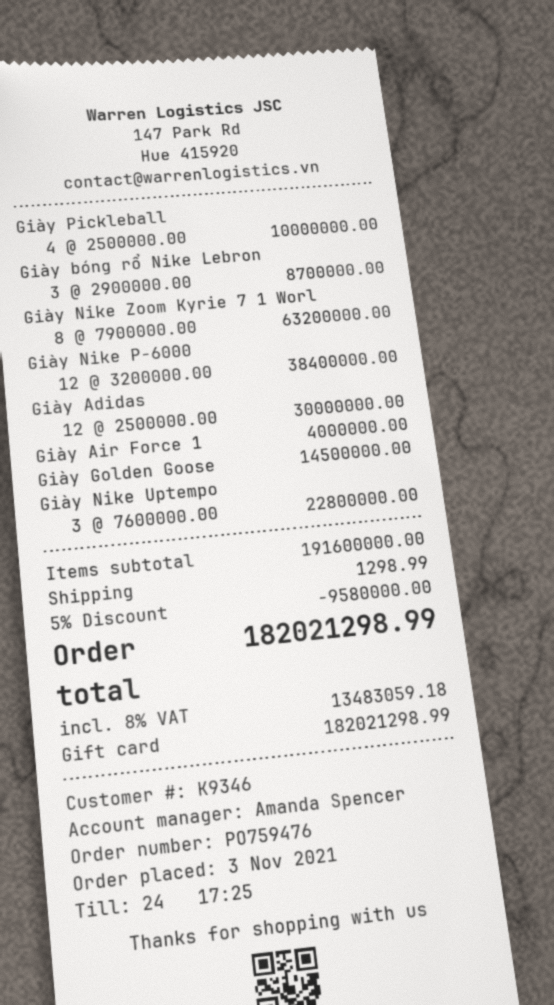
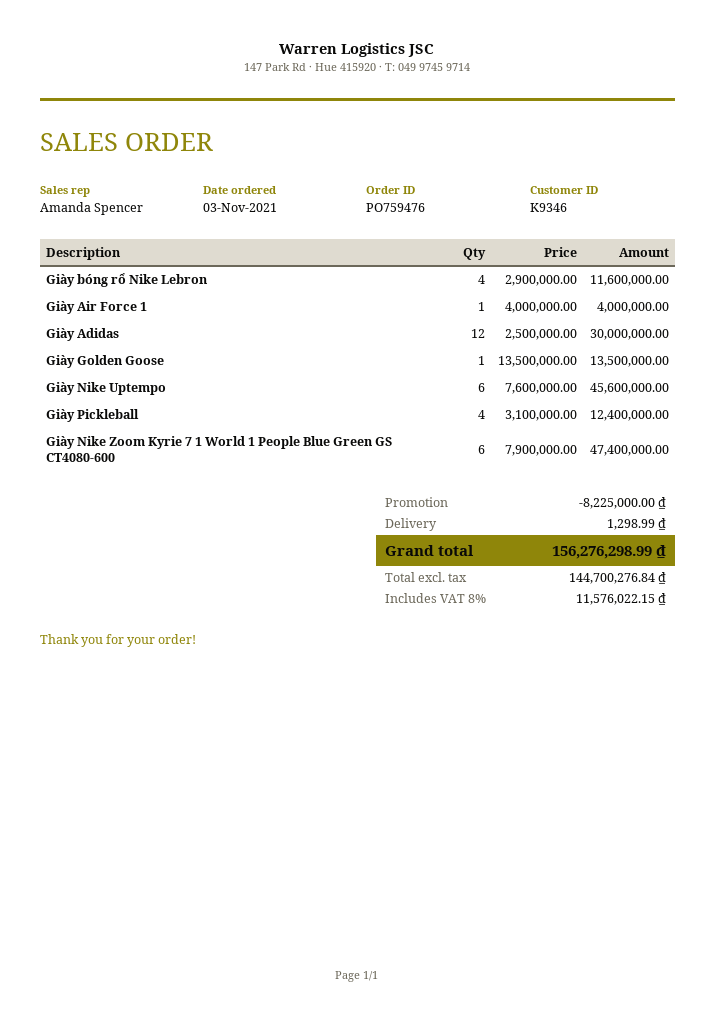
Giày Pickleball: 4 x 2500000.00 = 10000000.00 -> 4 x 3100000.00 = 12400000.00
Giày bóng rổ Nike Lebron: 3 x 2900000.00 = 8700000.00 -> 4 x 2900000.00 = 11600000.00
Giày Nike Zoom Kyrie 7 1 Worl: 8 x 7900000.00 = 63200000.00 -> 6 x 7900000.00 = 47400000.00
Giày Nike P-6000: 12 x 3200000.00 = 38400000.00 -> none
Giày Golden Goose: 1 x 14500000.00 = 14500000.00 -> 1 x 13500000.00 = 13500000.00
Giày Nike Uptempo: 3 x 7600000.00 = 22800000.00 -> 6 x 7600000.00 = 45600000.00
discount: 9580000.00 -> 8225000.00
tax: 8% = 13483059.18 -> 8% = 11576022.15
total: 182021298.99 -> 156276298.99

